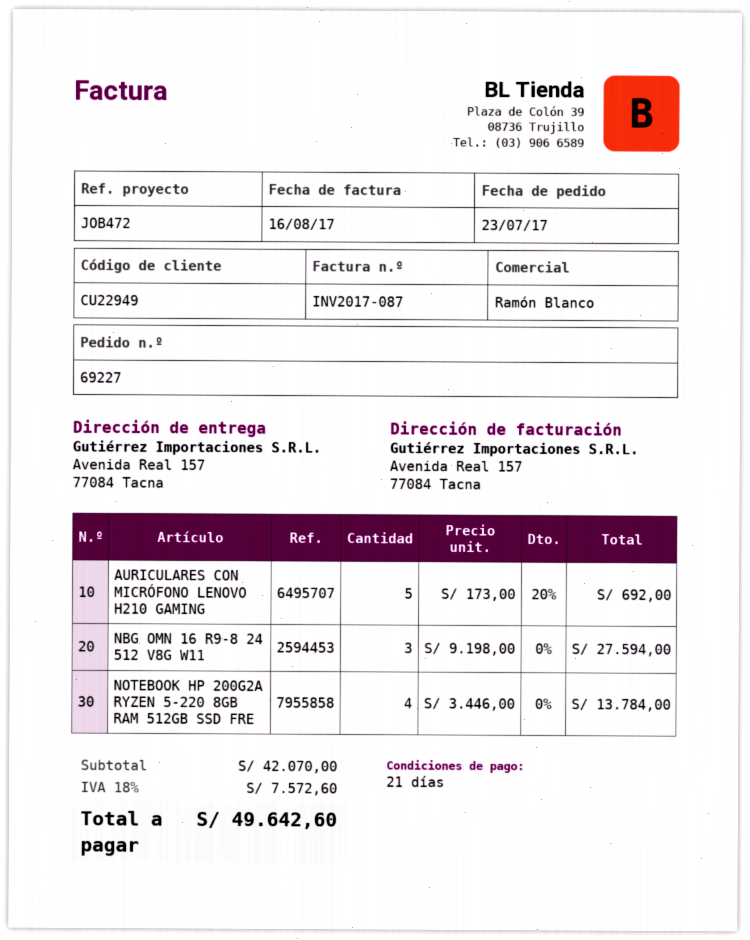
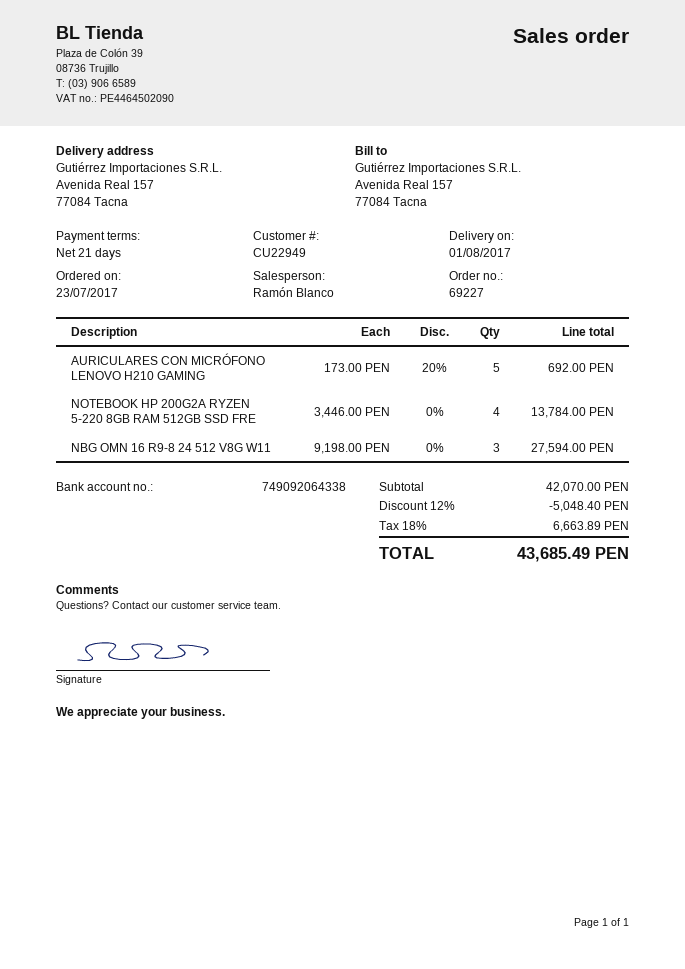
discount: none -> 12% = 5048.40
tax: 18% = 7572.60 -> 18% = 6663.89
total: 49642.60 -> 43685.49

